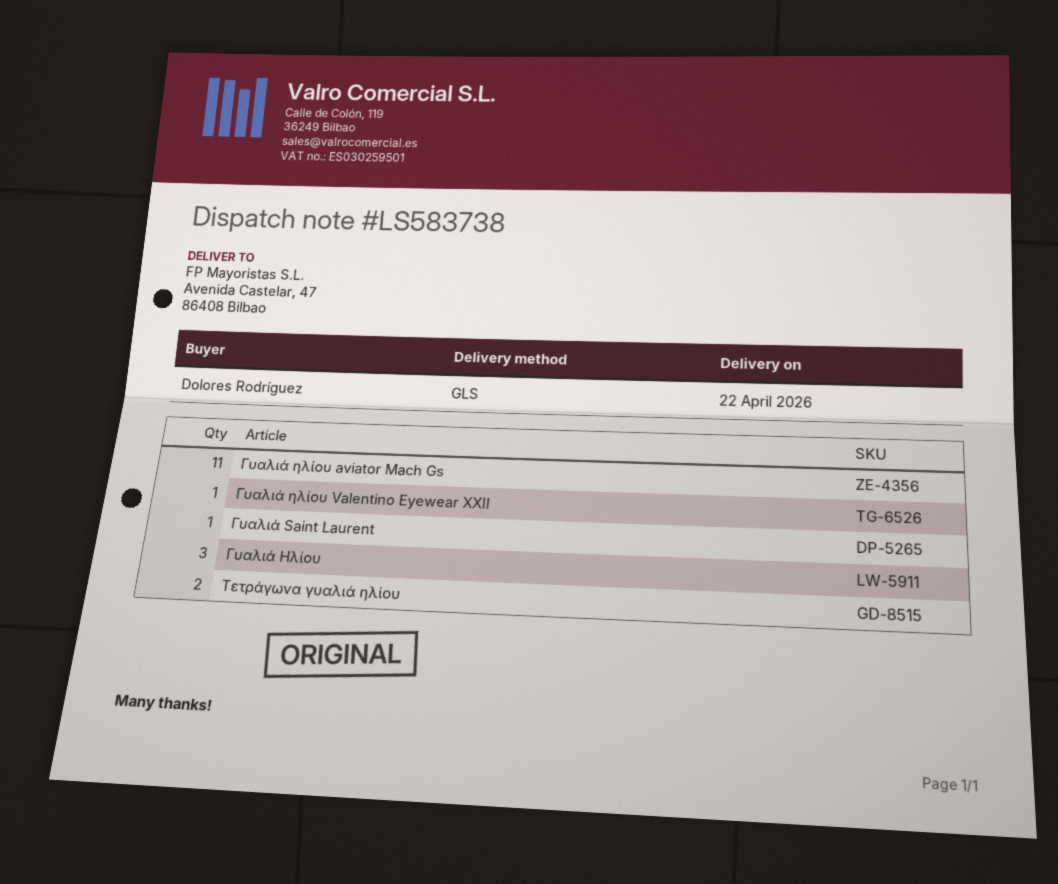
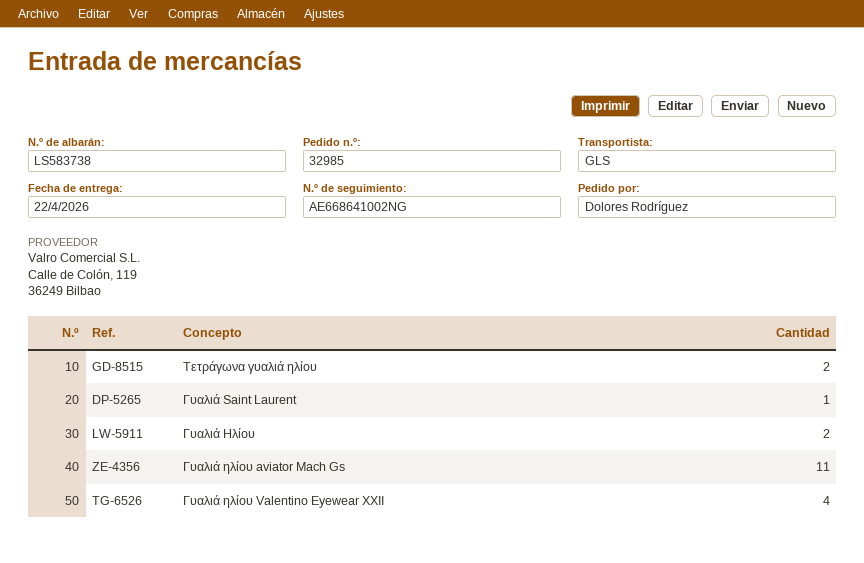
Γυαλιά ηλίου Valentino Eyewear XXII: 1 -> 4
Γυαλιά Ηλίου: 3 -> 2

